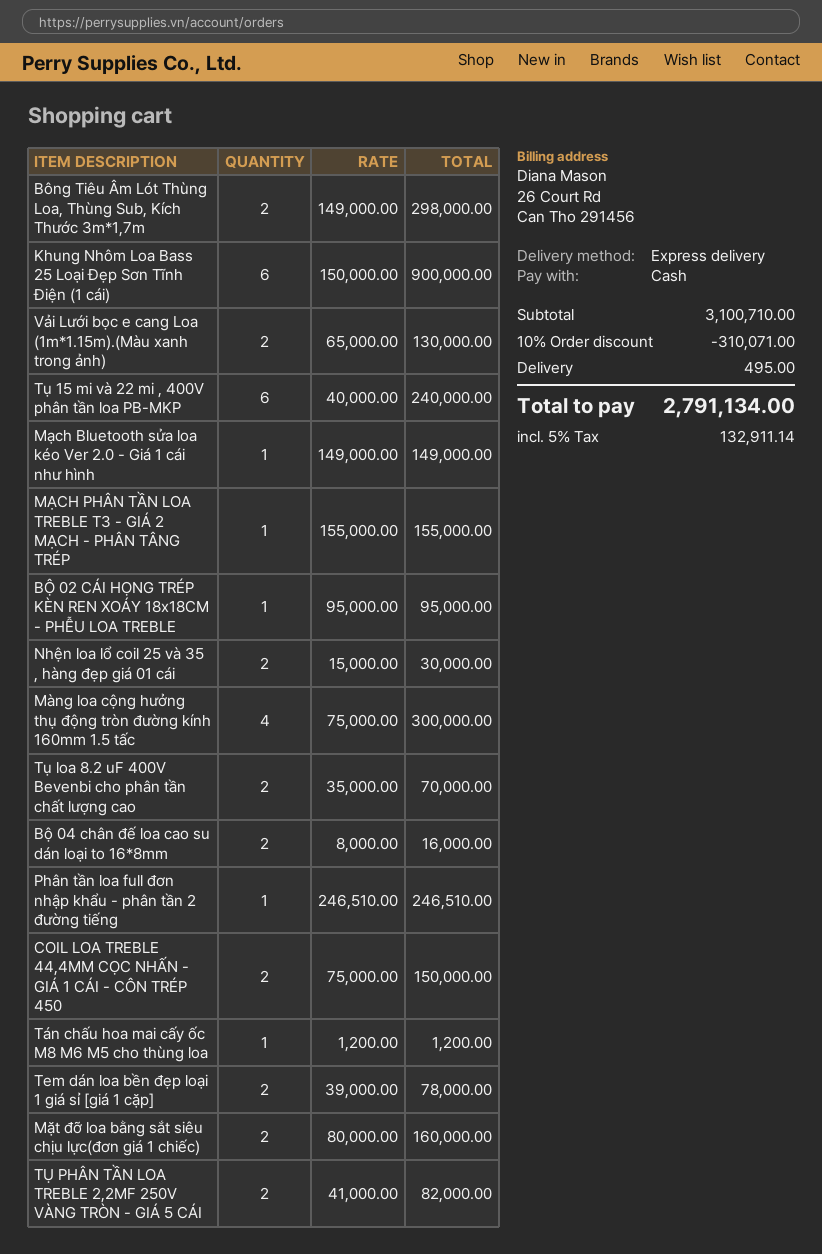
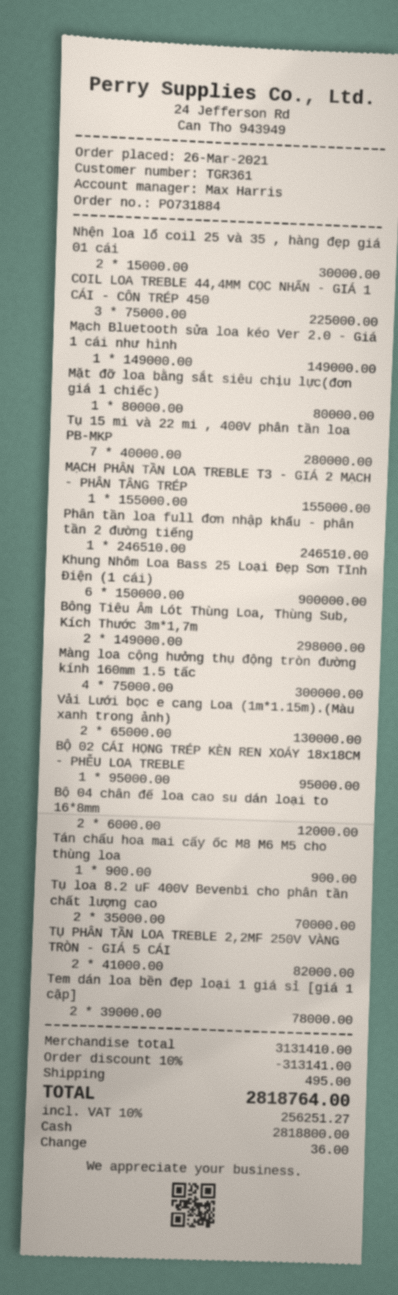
Tụ 15 mi và 22 mi , 400V phân tần loa PB-MKP: 6 x 40000.00 = 240000.00 -> 7 x 40000.00 = 280000.00
Bộ 04 chân đế loa cao su dán loại to 16*8mm: 2 x 8000.00 = 16000.00 -> 2 x 6000.00 = 12000.00
COIL LOA TREBLE 44,4MM CỌC NHẤN - GIÁ 1 CÁI - CÔN TRÉP 450: 2 x 75000.00 = 150000.00 -> 3 x 75000.00 = 225000.00
Tán chấu hoa mai cấy ốc M8 M6 M5 cho thùng loa: 1 x 1200.00 = 1200.00 -> 1 x 900.00 = 900.00
Mặt đỡ loa bằng sắt siêu chịu lực(đơn giá 1 chiếc): 2 x 80000.00 = 160000.00 -> 1 x 80000.00 = 80000.00
subtotal: 3100710.00 -> 3131410.00
discount: 10% = 310071.00 -> 10% = 313141.00
tax: 5% = 132911.14 -> 10% = 256251.27
total: 2791134.00 -> 2818764.00

